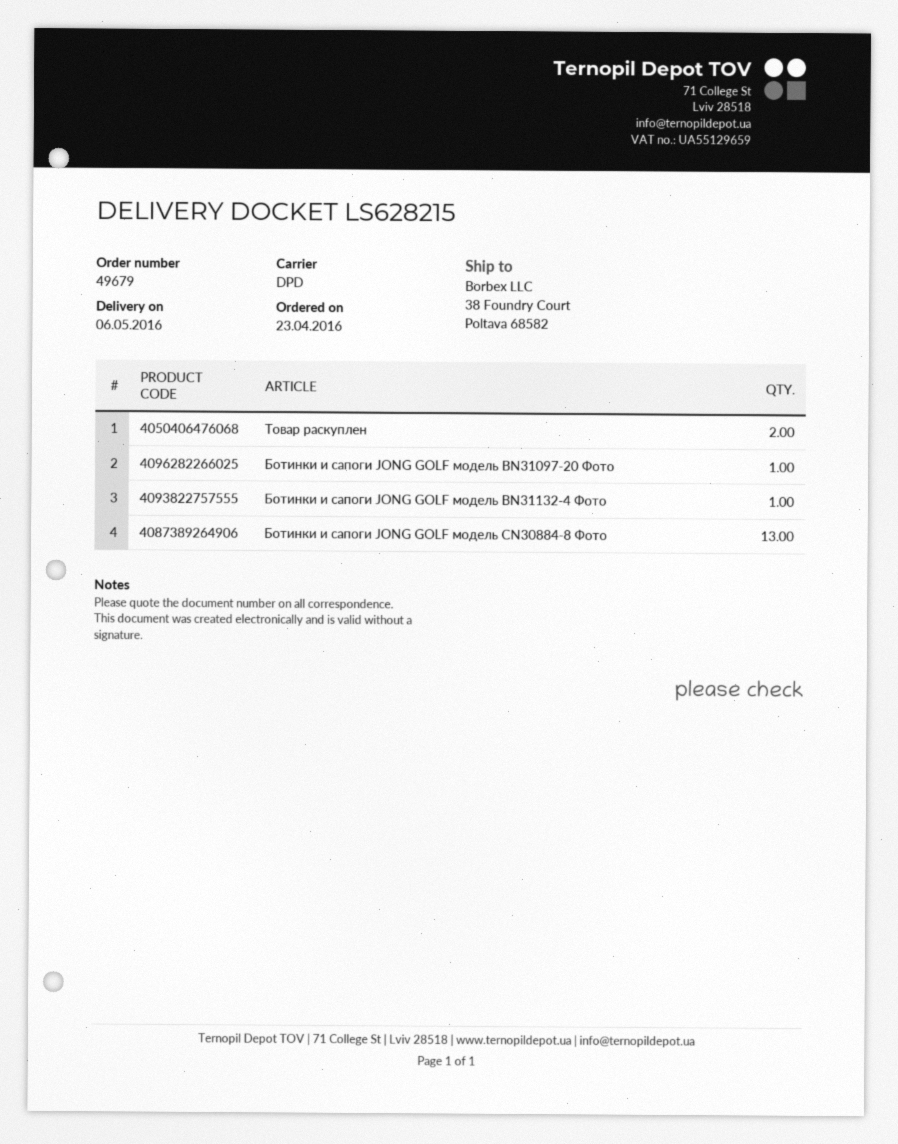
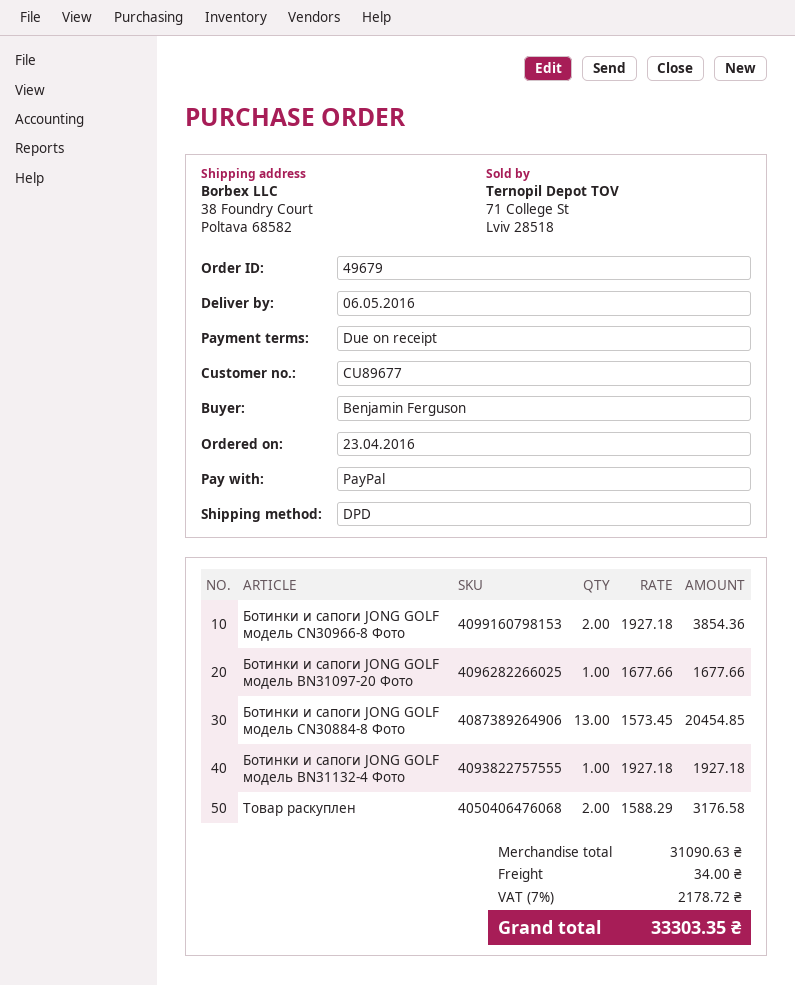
Ботинки и сапоги JONG GOLF модель CN30966-8 Фото: none -> 2

